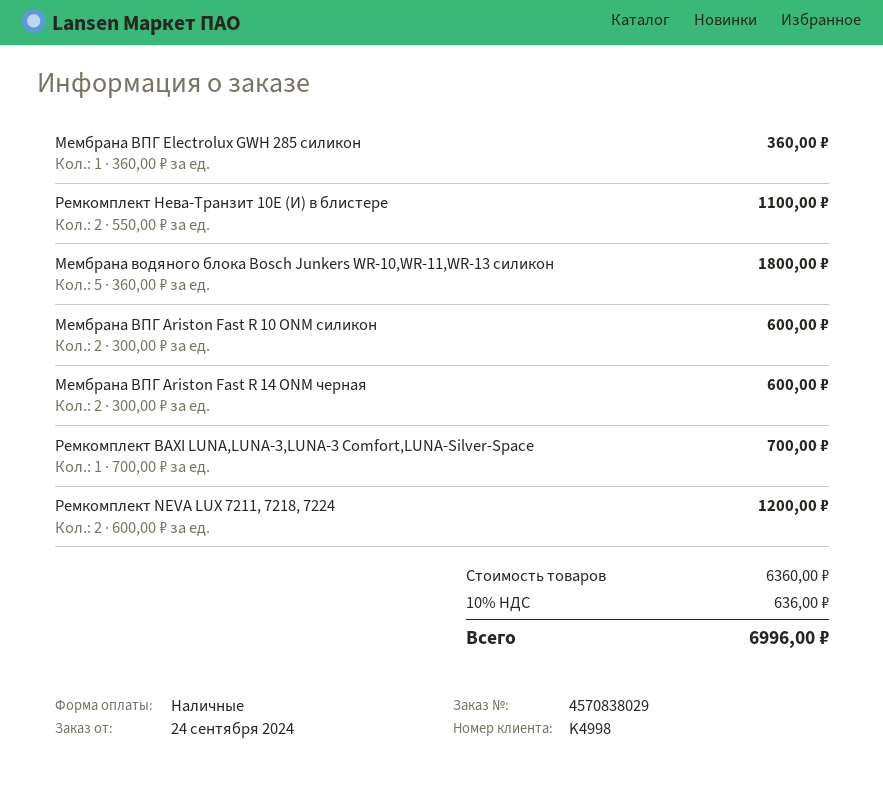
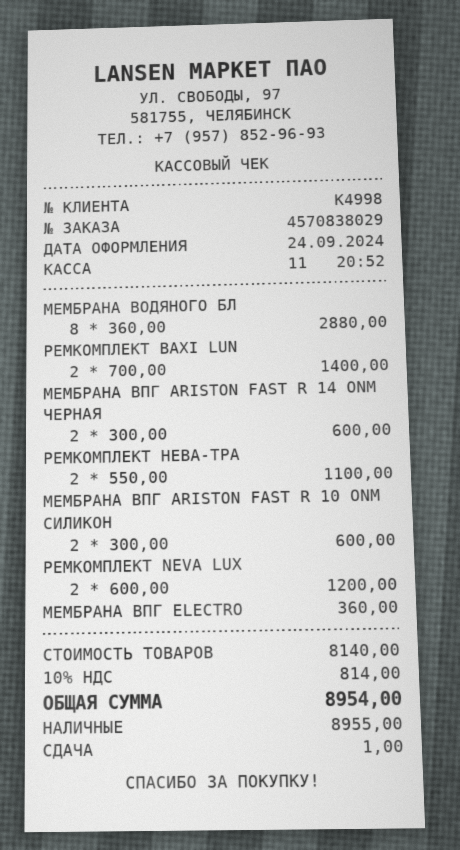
Мембрана водяного блока Bosch Junkers WR-10,WR-11,WR-13 силикон: 5 x 360.00 = 1800.00 -> 8 x 360.00 = 2880.00
Ремкомплект BAXI LUNA,LUNA-3,LUNA-3 Comfort,LUNA-Silver-Space: 1 x 700.00 = 700.00 -> 2 x 700.00 = 1400.00
subtotal: 6360.00 -> 8140.00
tax: 10% = 636.00 -> 10% = 814.00
total: 6996.00 -> 8954.00

